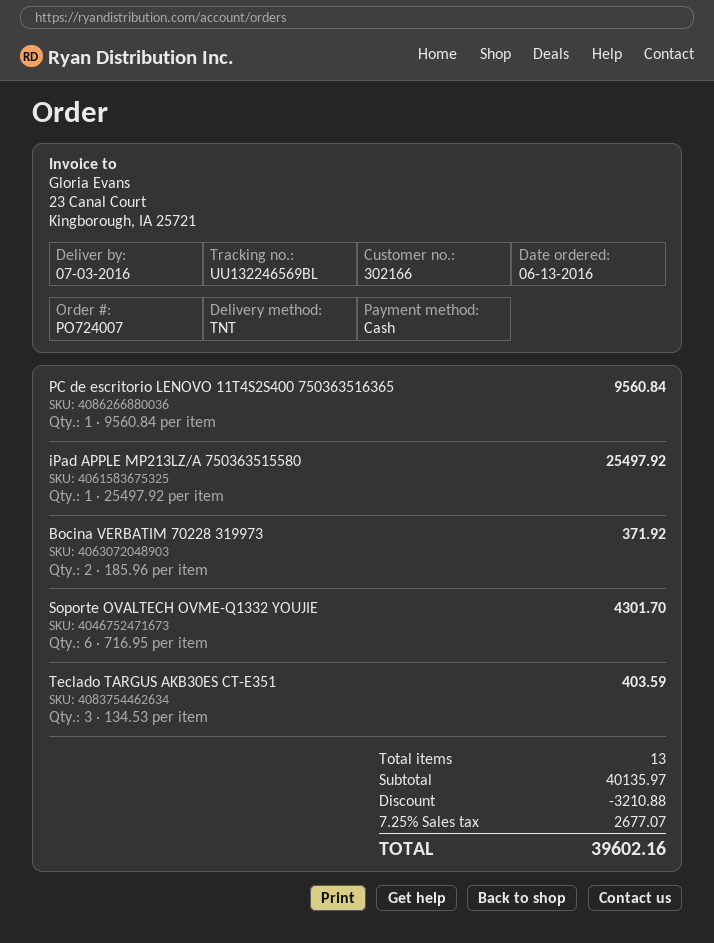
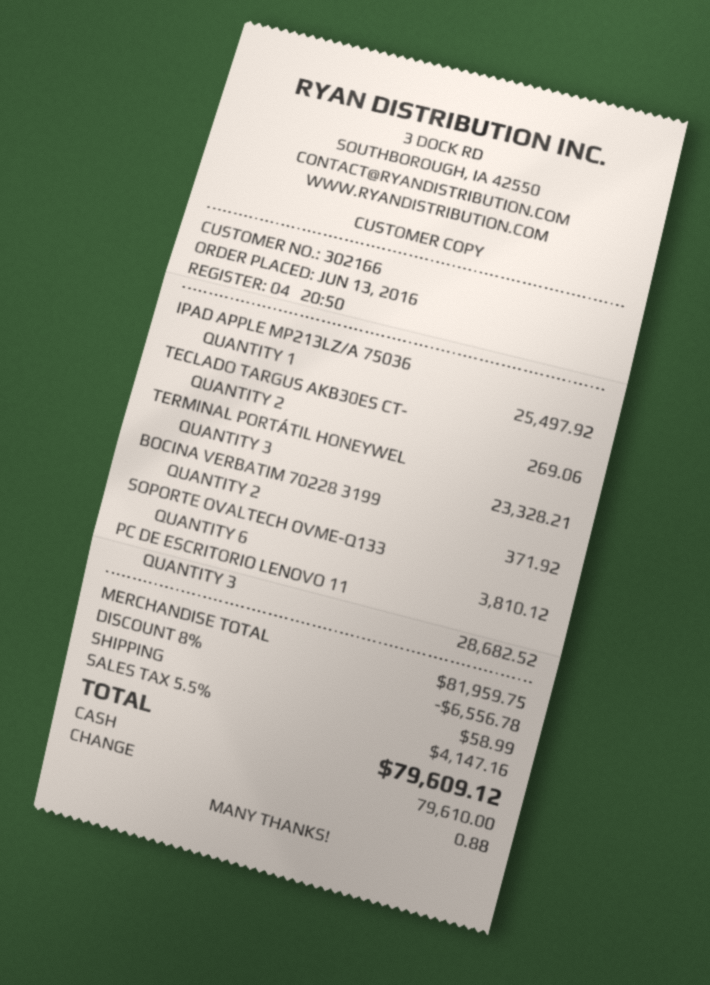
PC de escritorio LENOVO 11T4S2S400 750363516365: 1 for 9560.84 -> 3 for 28682.52
Soporte OVALTECH OVME-Q1332 YOUJIE: 6 for 4301.70 -> 6 for 3810.12
Teclado TARGUS AKB30ES CT-E351: 3 for 403.59 -> 2 for 269.06
TERMINAL PORTÁTIL HONEYWEL: none -> 3 for 23328.21
subtotal: 40135.97 -> 81959.75
discount: 3210.88 -> 6556.78
shipping: none -> 58.99
tax: 7.25% = 2677.07 -> 5.5% = 4147.16
total: 39602.16 -> 79609.12

